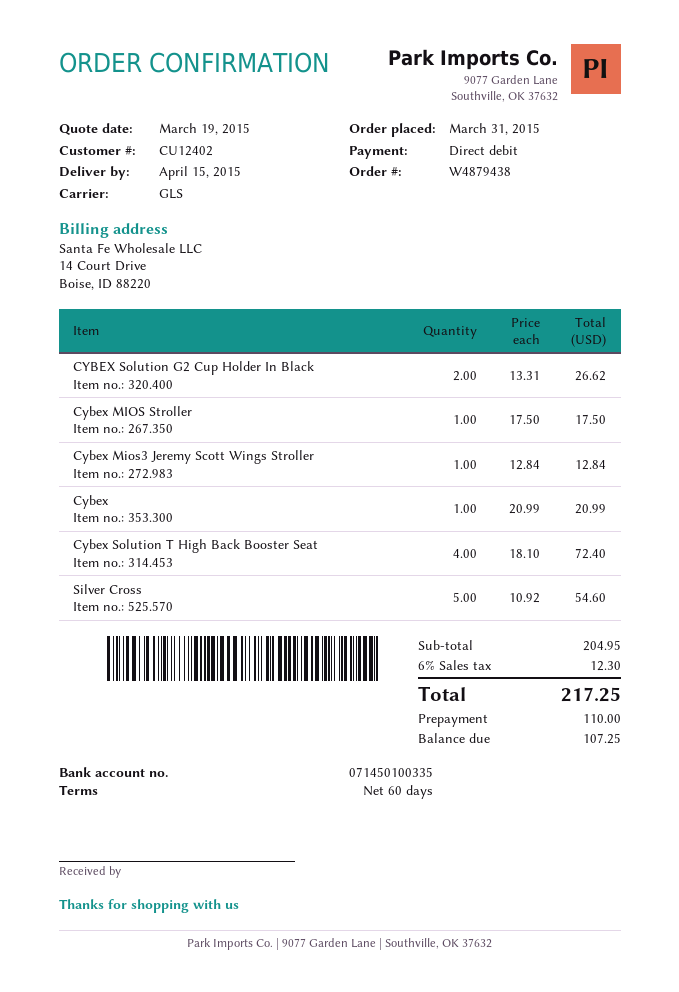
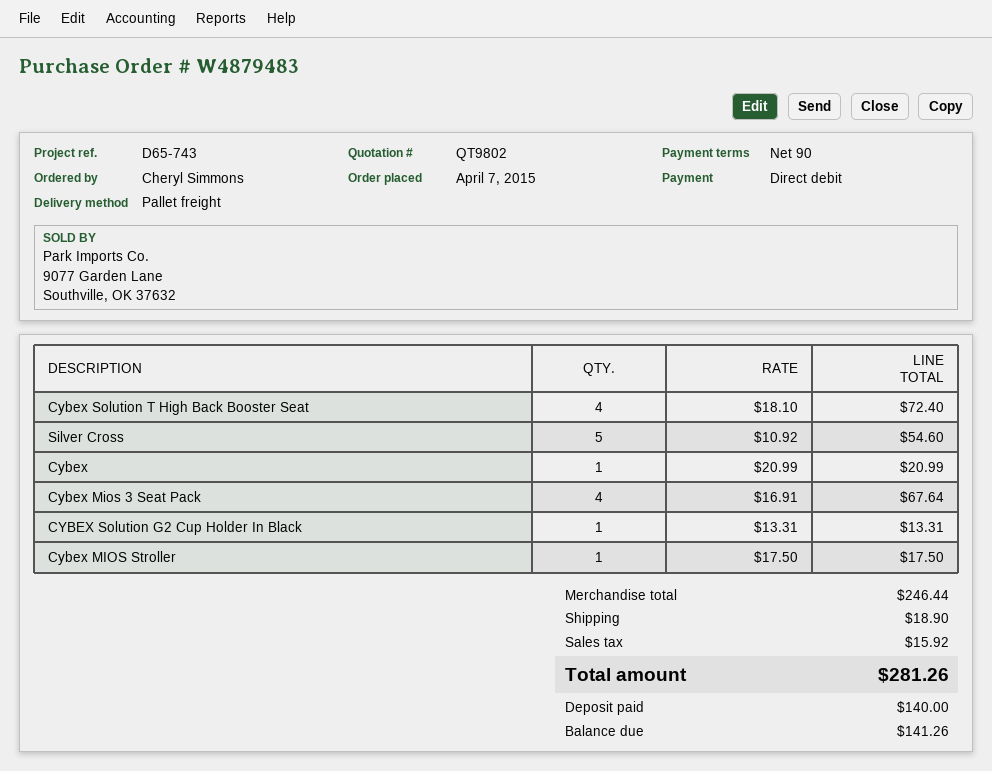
order number: W4879438 -> W4879483
order date: 2015-03-31 -> 2015-04-07
payment terms: 60 days -> 90 days
shipping method: GLS -> pallet freight
CYBEX Solution G2 Cup Holder In Black: 2 x 13.31 = 26.62 -> 1 x 13.31 = 13.31
Cybex Mios3 Jeremy Scott Wings Stroller: 1 x 12.84 = 12.84 -> none
Cybex Mios 3 Seat Pack: none -> 4 x 16.91 = 67.64
subtotal: 204.95 -> 246.44
shipping: none -> 18.90
tax: 12.30 -> 15.92
total: 217.25 -> 281.26
deposit: 110.00 -> 140.00
balance: 107.25 -> 141.26

